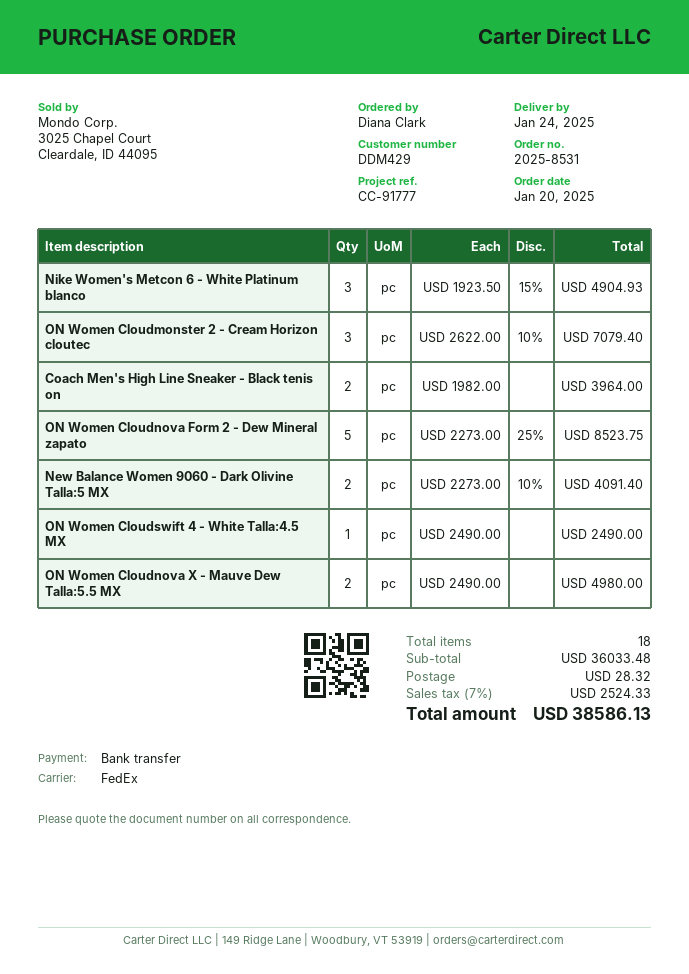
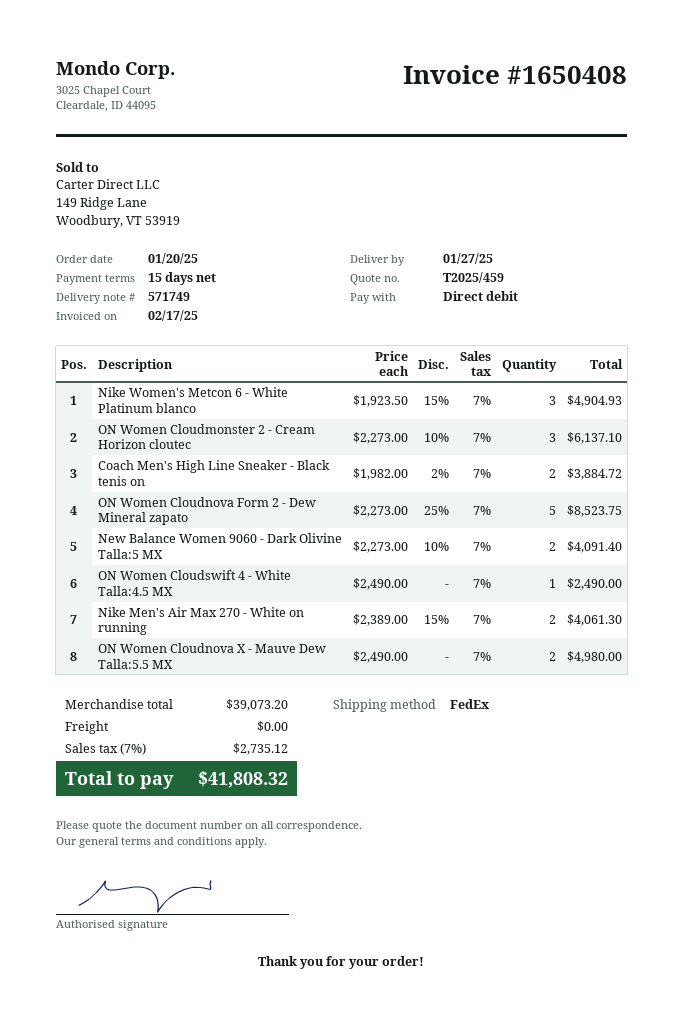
delivery date: 2025-01-24 -> 2025-01-27
payment method: bank transfer -> direct debit
ON Women Cloudmonster 2 - Cream Horizon cloutec: 3 x 2622.00 - 10% = 7079.40 -> 3 x 2273.00 - 10% = 6137.10
Coach Men's High Line Sneaker - Black tenis on: 2 x 1982.00 = 3964.00 -> 2 x 1982.00 - 2% = 3884.72
Nike Men's Air Max 270 - White on running: none -> 2 x 2389.00 - 15% = 4061.30
subtotal: 36033.48 -> 39073.20
shipping: 28.32 -> 0.00
tax: 7% = 2524.33 -> 7% = 2735.12
total: 38586.13 -> 41808.32

